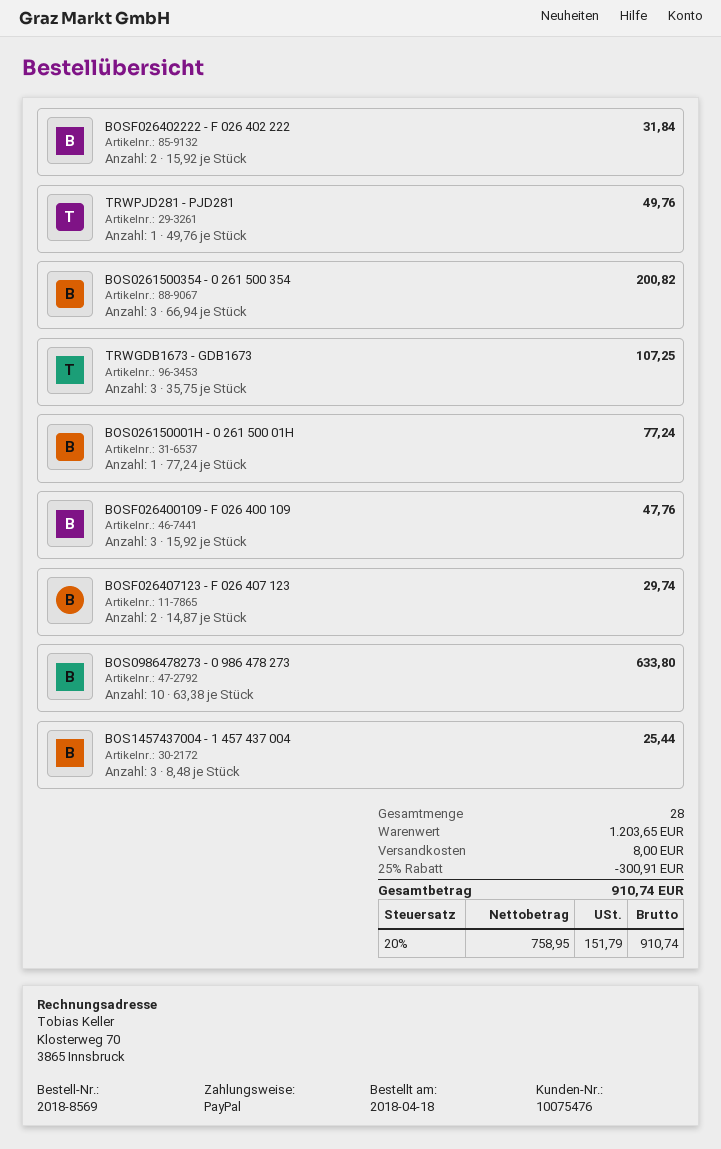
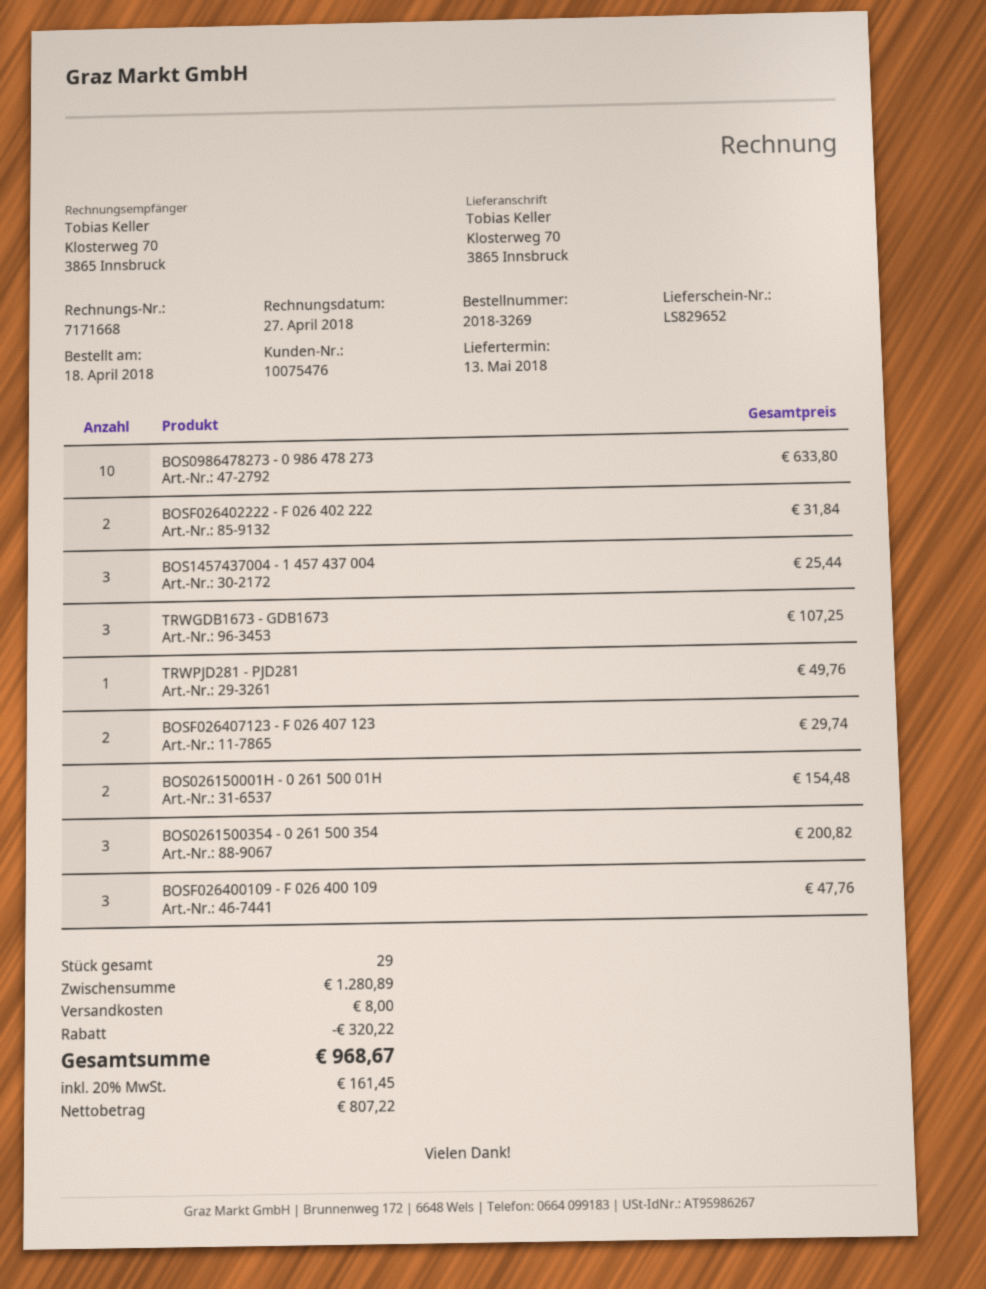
order number: 2018-8569 -> 2018-3269
BOS026150001H - 0 261 500 01H: 1 for 77.24 -> 2 for 154.48
total quantity: 28 -> 29
subtotal: 1203.65 -> 1280.89
discount: 300.91 -> 320.22
net: 758.95 -> 807.22
tax: 20% = 151.79 -> 20% = 161.45
total: 910.74 -> 968.67

